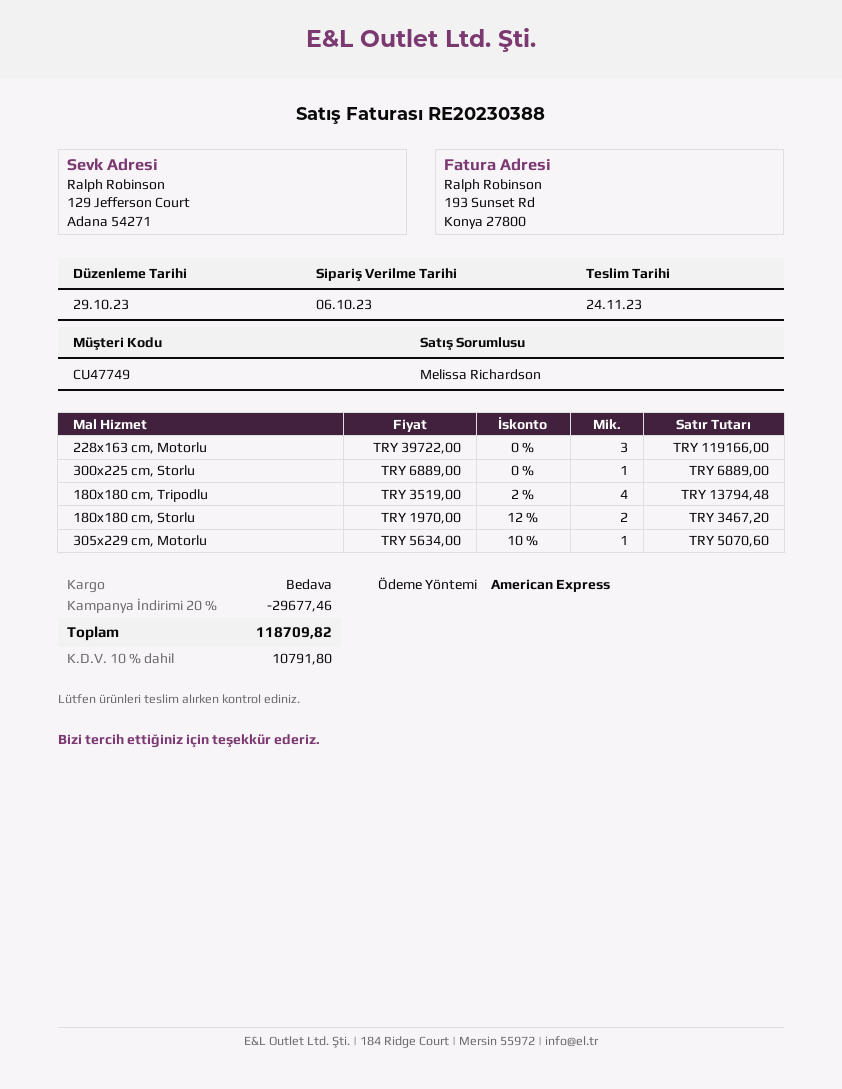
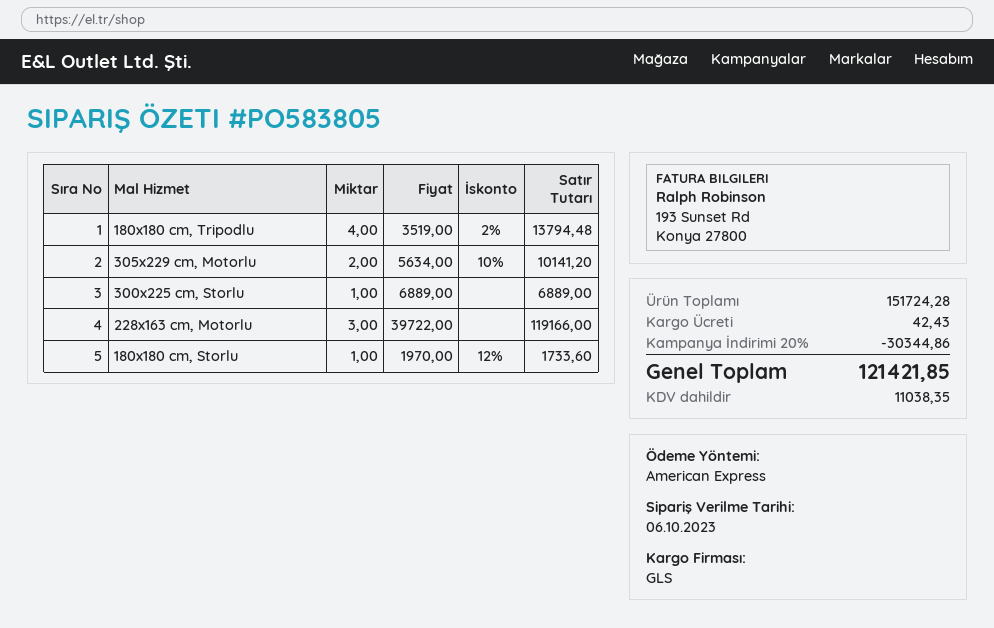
180x180 cm, Storlu: 2 x 1970.00 - 12% = 3467.20 -> 1 x 1970.00 - 12% = 1733.60
305x229 cm, Motorlu: 1 x 5634.00 - 10% = 5070.60 -> 2 x 5634.00 - 10% = 10141.20
discount: 20% = 29677.46 -> 20% = 30344.86
shipping: 0.00 -> 42.43
tax: 10791.80 -> 11038.35
total: 118709.82 -> 121421.85

